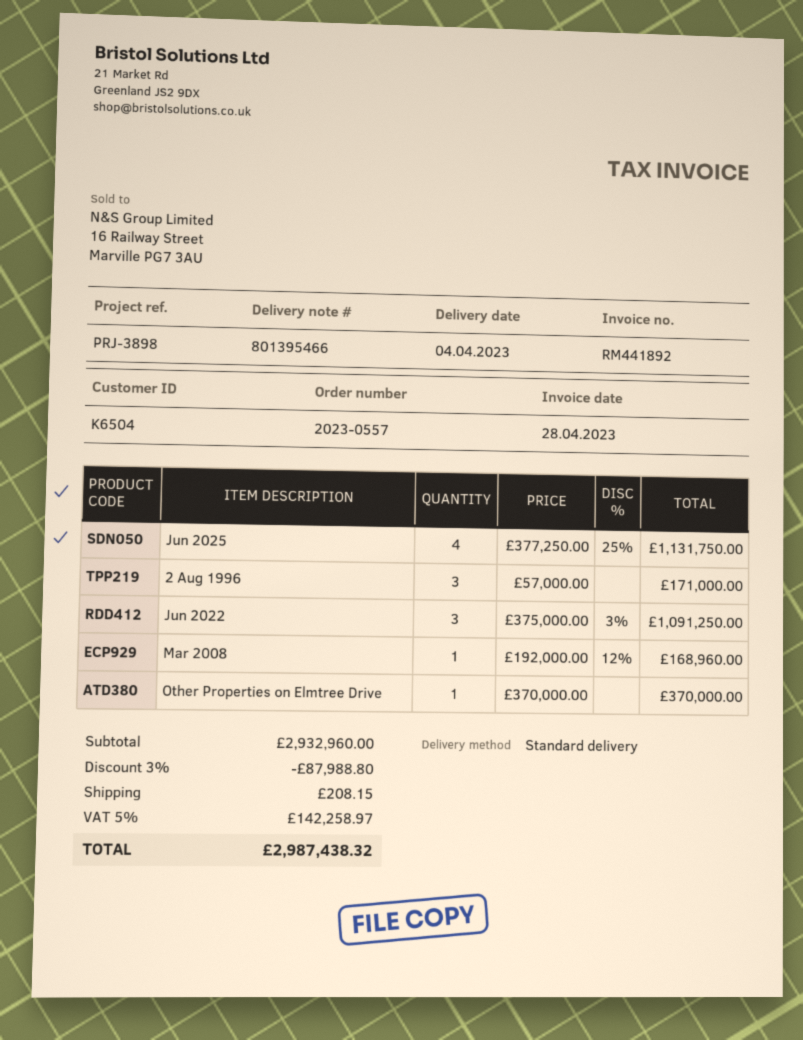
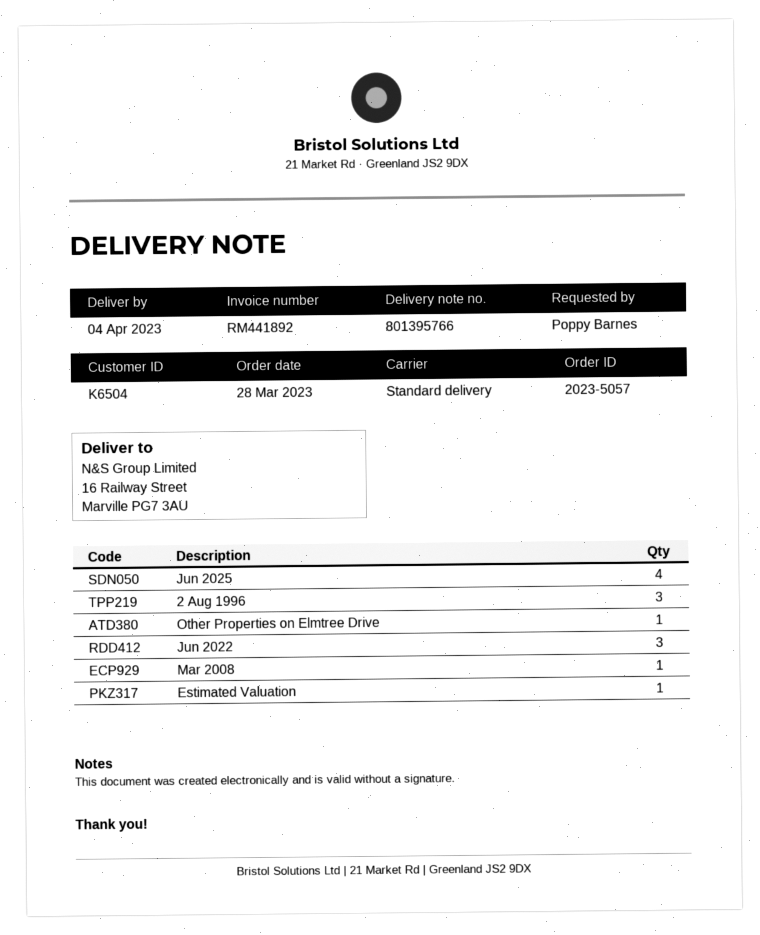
order number: 2023-0557 -> 2023-5057
delivery note number: 801395466 -> 801395766
Estimated Valuation: none -> 1

